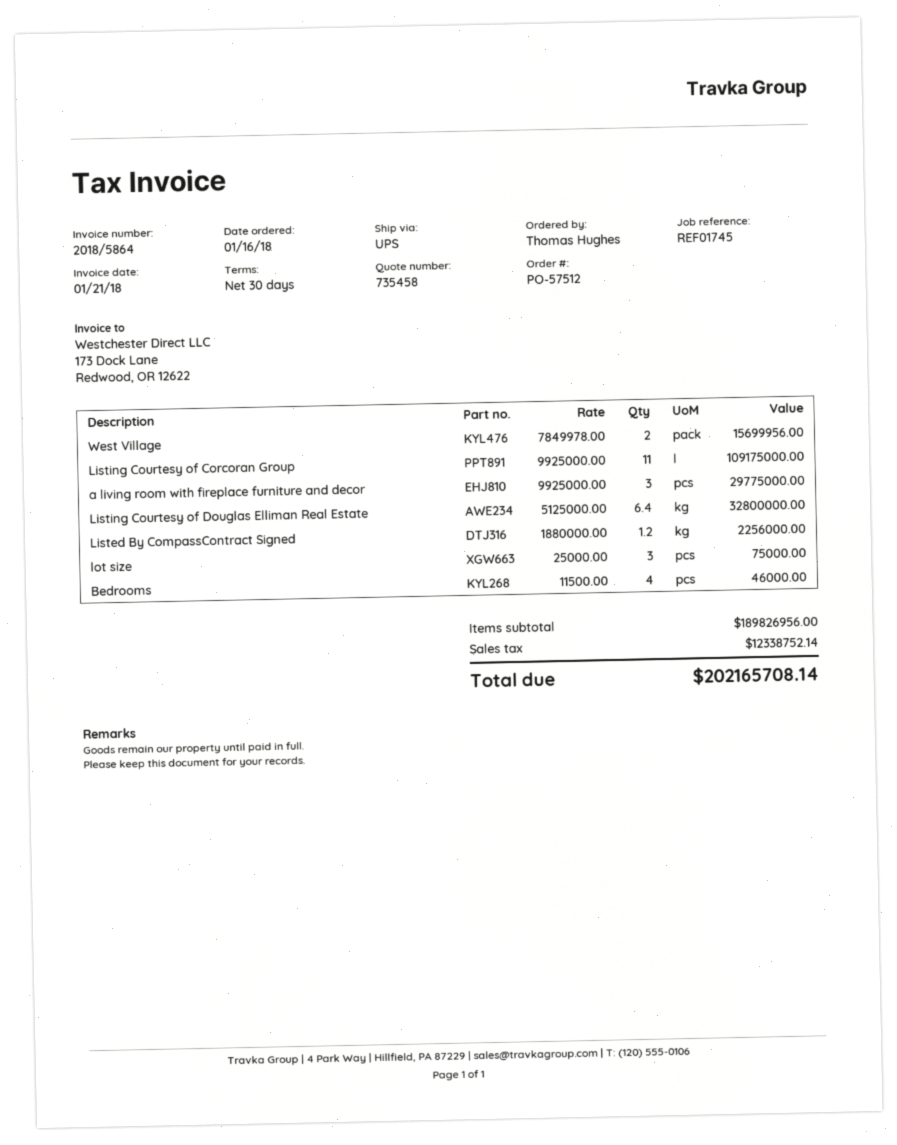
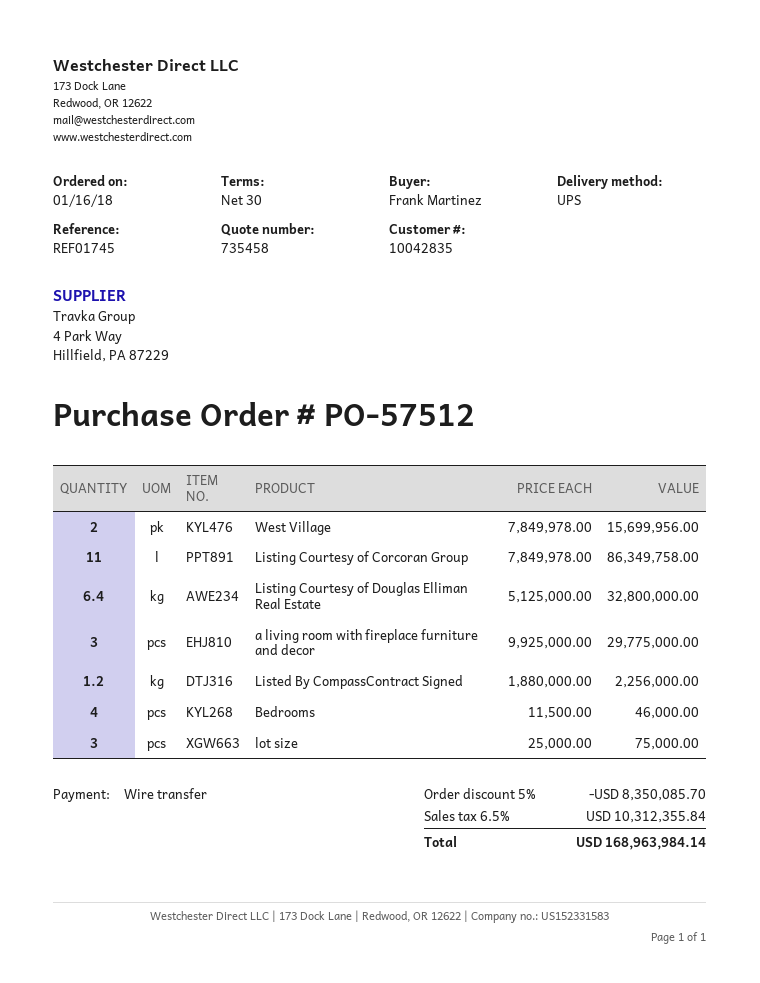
ordered by: Thomas Hughes -> Frank Martinez
Listing Courtesy of Corcoran Group: 11 x 9925000.00 = 109175000.00 -> 11 x 7849978.00 = 86349758.00
discount: none -> 5% = 8350085.70
tax: 12338752.14 -> 10312355.84
total: 202165708.14 -> 168963984.14

